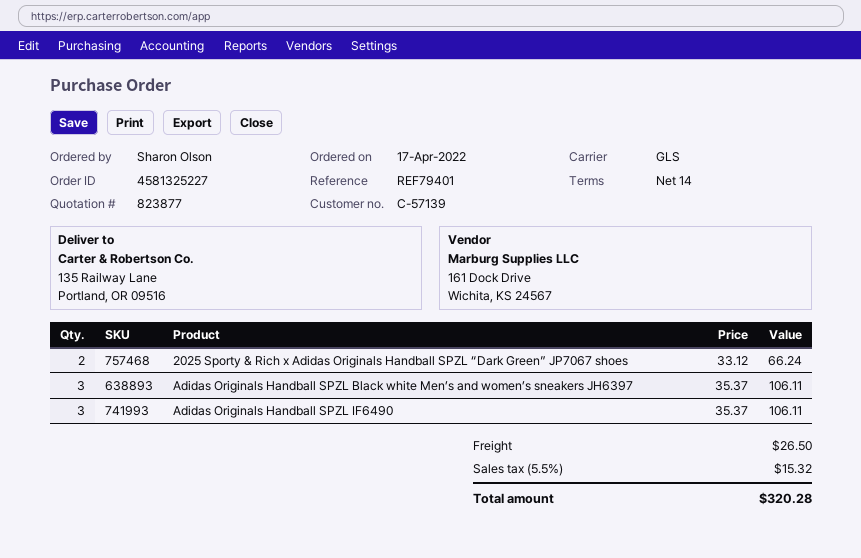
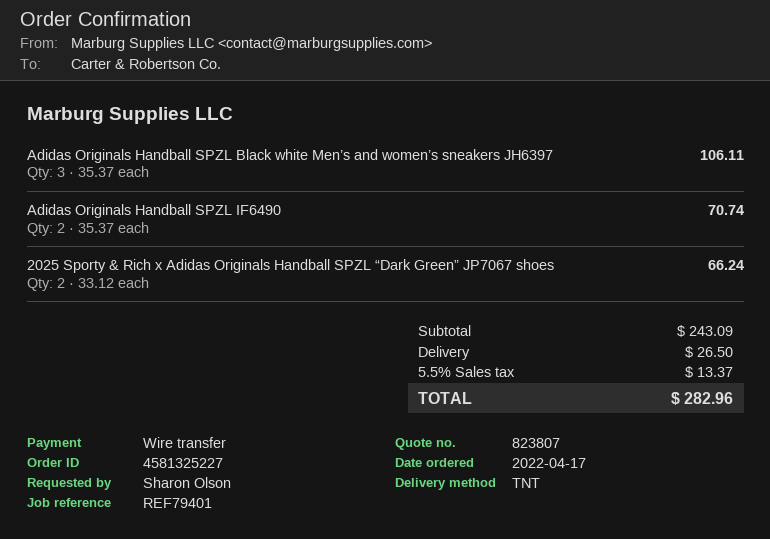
quote number: 823877 -> 823807
shipping method: GLS -> TNT
Adidas Originals Handball SPZL IF6490: 3 x 35.37 = 106.11 -> 2 x 35.37 = 70.74
tax: 5.5% = 15.32 -> 5.5% = 13.37
total: 320.28 -> 282.96

